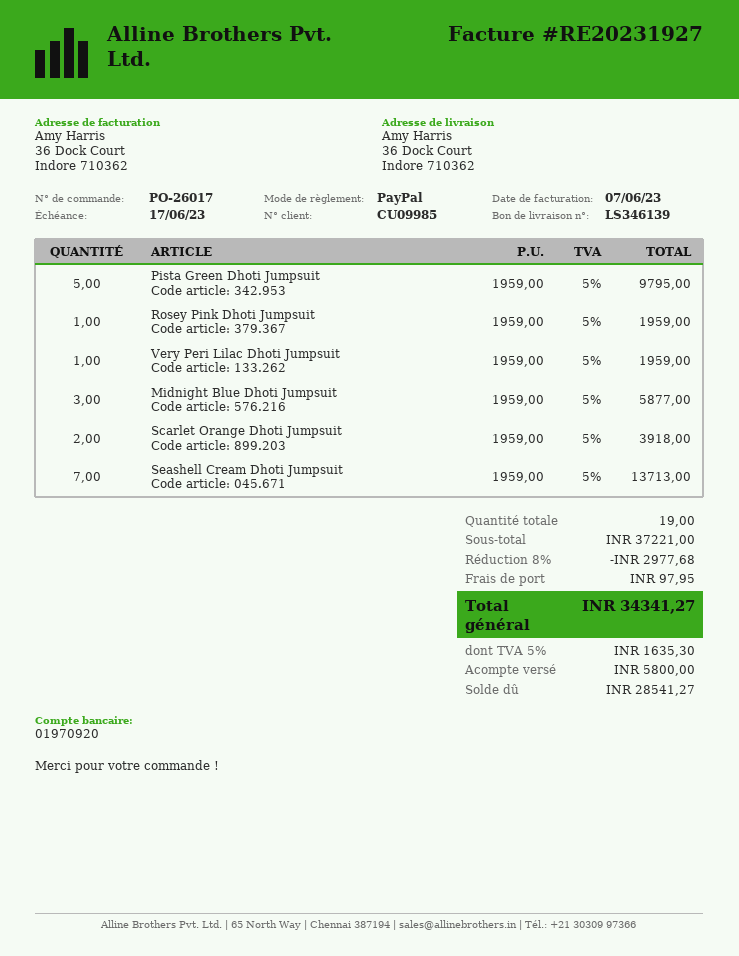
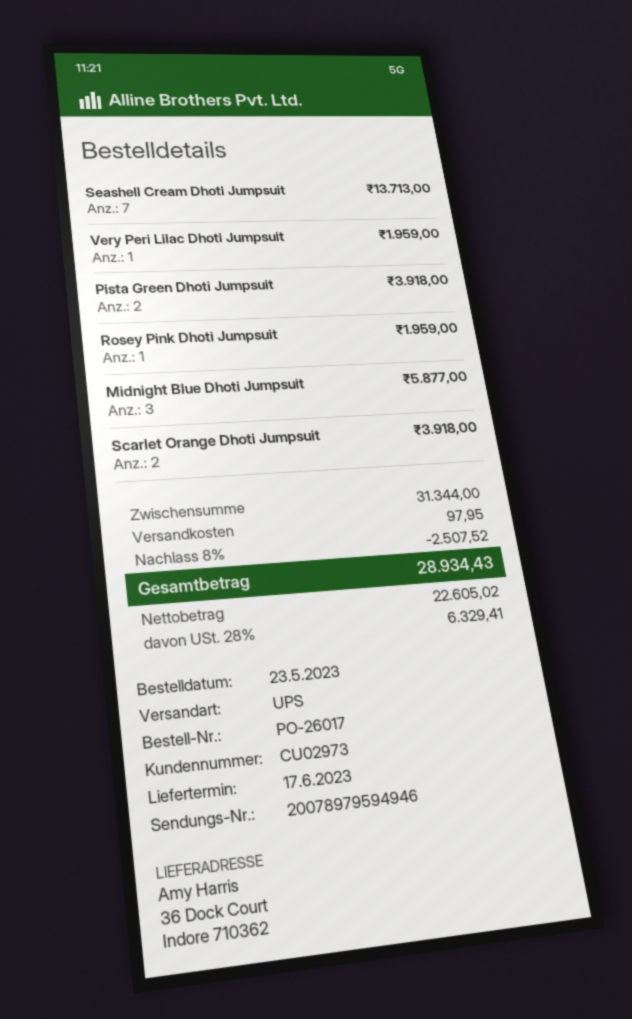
customer number: CU09985 -> CU02973
Pista Green Dhoti Jumpsuit: 5 for 9795.00 -> 2 for 3918.00
subtotal: 37221.00 -> 31344.00
discount: 8% = 2977.68 -> 8% = 2507.52
tax: 5% = 1635.30 -> 28% = 6329.41
total: 34341.27 -> 28934.43

